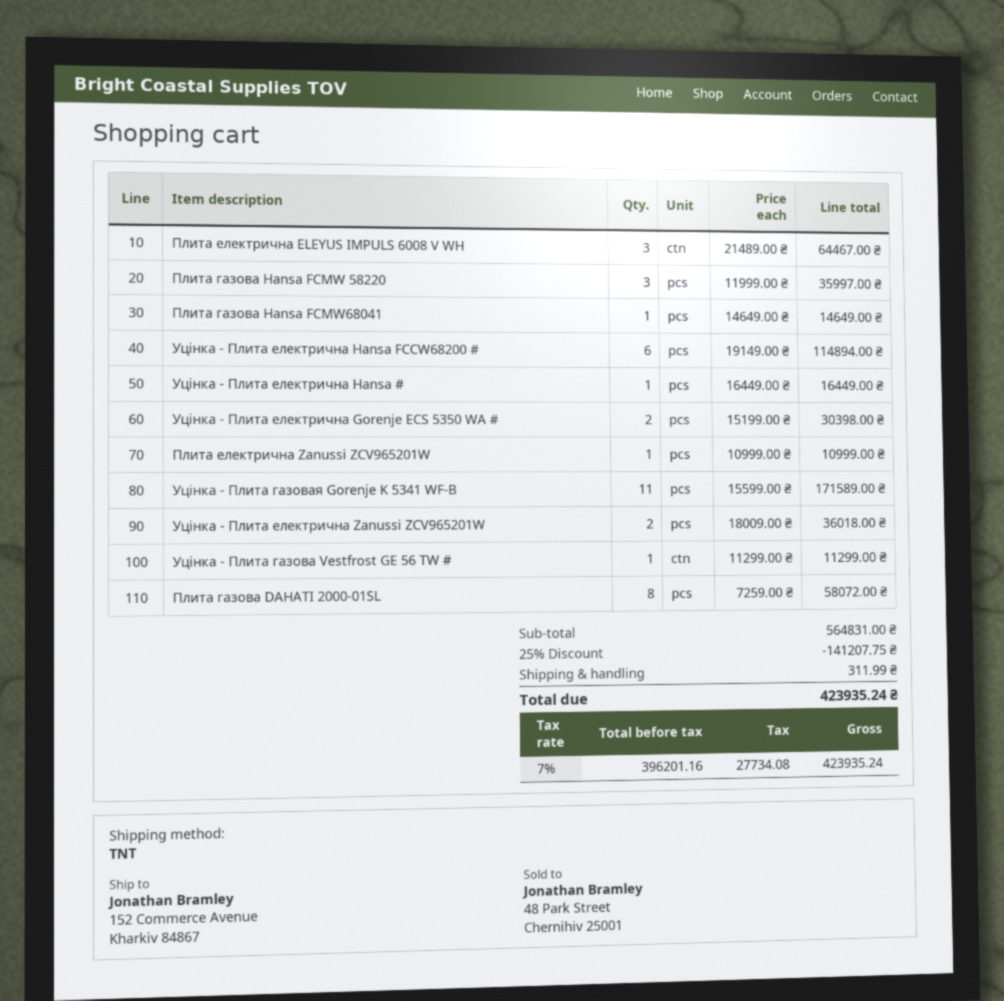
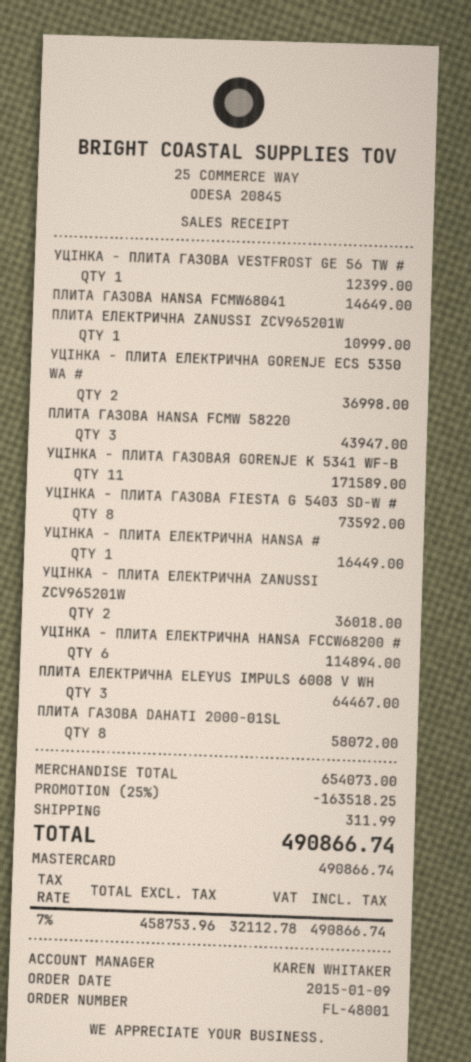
Плита газова Hansa FCMW 58220: 3 for 35997.00 -> 3 for 43947.00
Уцінка - Плита електрична Gorenje ECS 5350 WA #: 2 for 30398.00 -> 2 for 36998.00
Уцінка - Плита газова Vestfrost GE 56 TW #: 1 for 11299.00 -> 1 for 12399.00
УЦІНКА - ПЛИТА ГАЗОВА FIESTA G 5403 SD-W #: none -> 8 for 73592.00
subtotal: 564831.00 -> 654073.00
discount: 25% = 141207.75 -> 25% = 163518.25
net: 396201.16 -> 458753.96
tax: 7% = 27734.08 -> 7% = 32112.78
total: 423935.24 -> 490866.74

